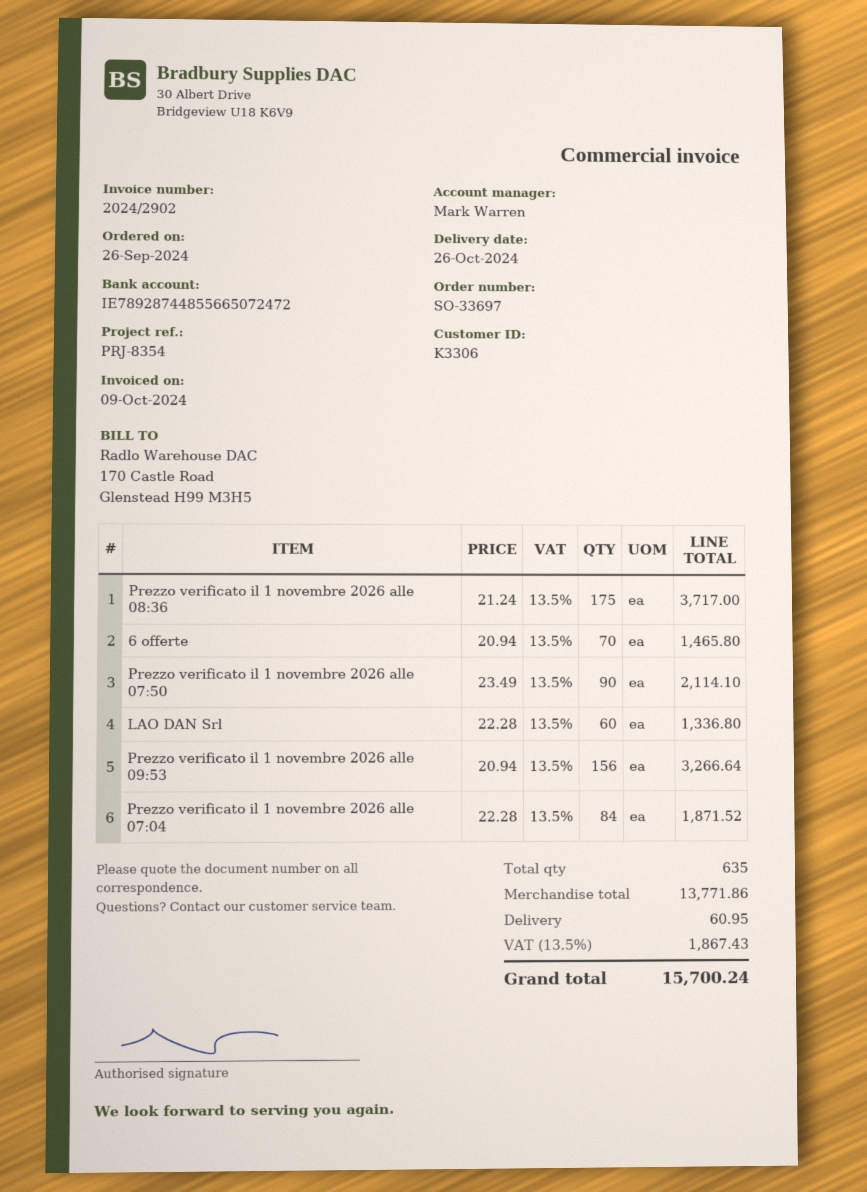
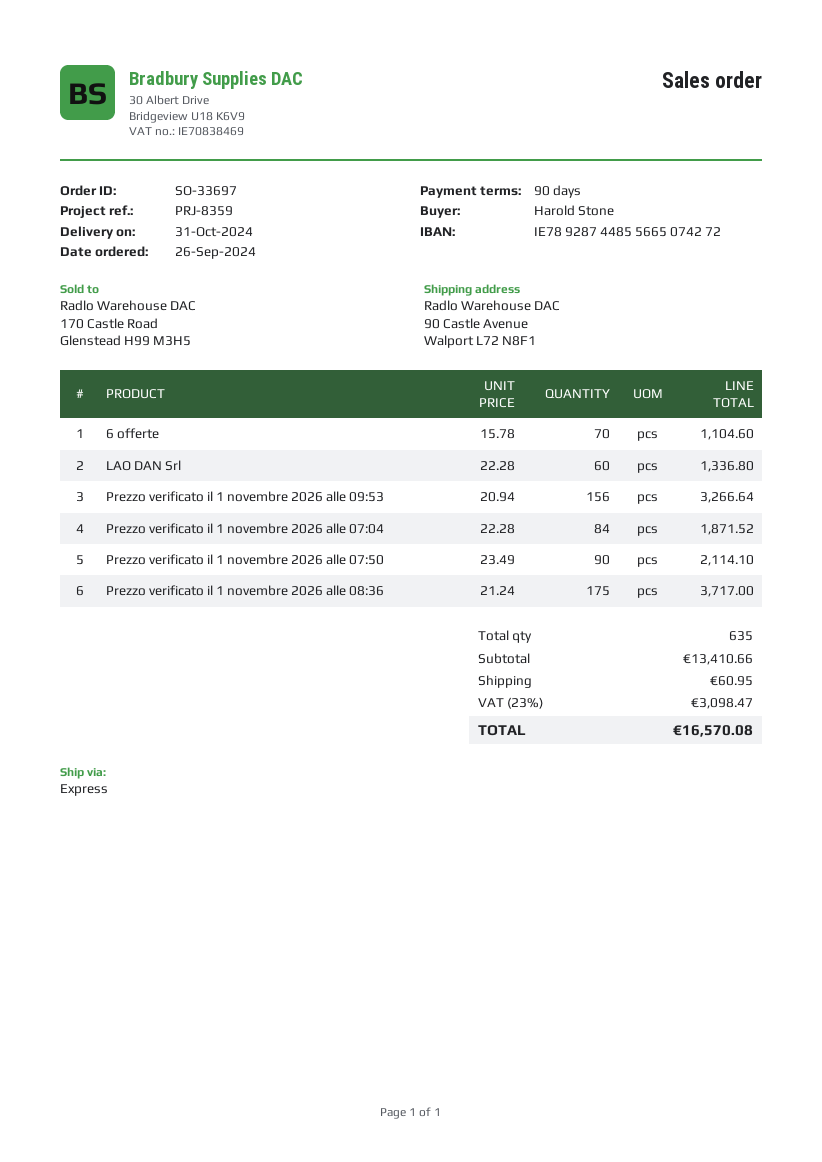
delivery date: 2024-10-26 -> 2024-10-31
reference: PRJ-8354 -> PRJ-8359
bank account: IE78928744855665072472 -> IE78928744855665074272
6 offerte: 70 x 20.94 = 1465.80 -> 70 x 15.78 = 1104.60
subtotal: 13771.86 -> 13410.66
tax: 13.5% = 1867.43 -> 23% = 3098.47
total: 15700.24 -> 16570.08

